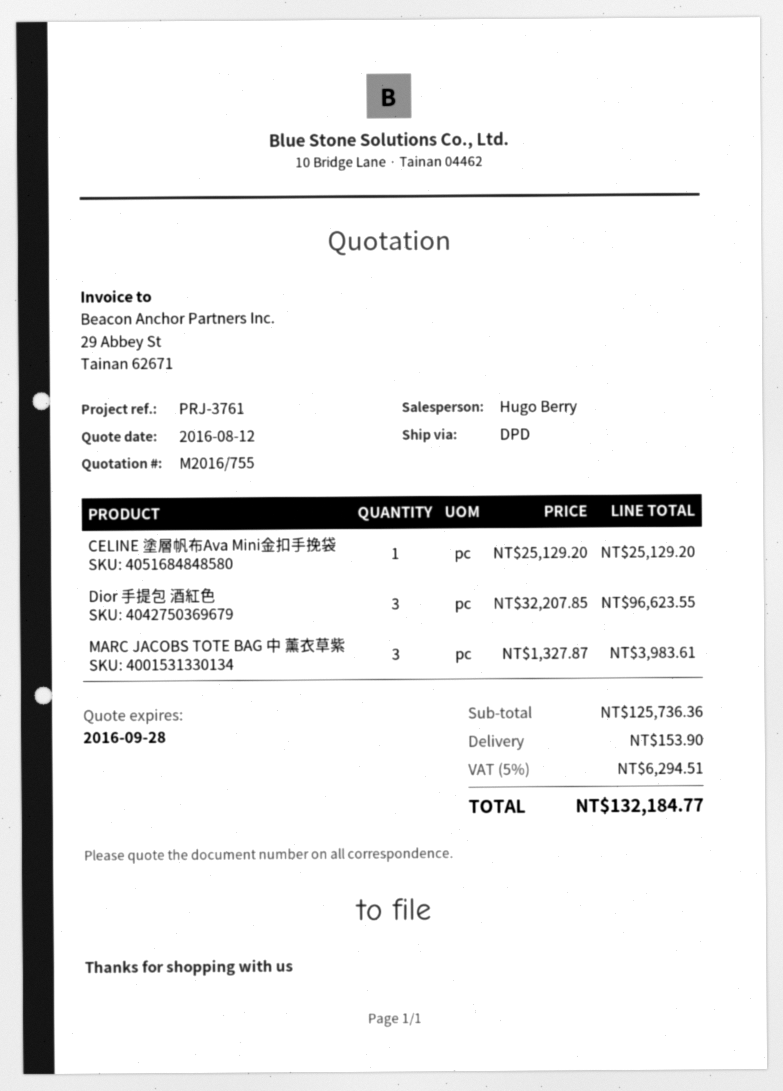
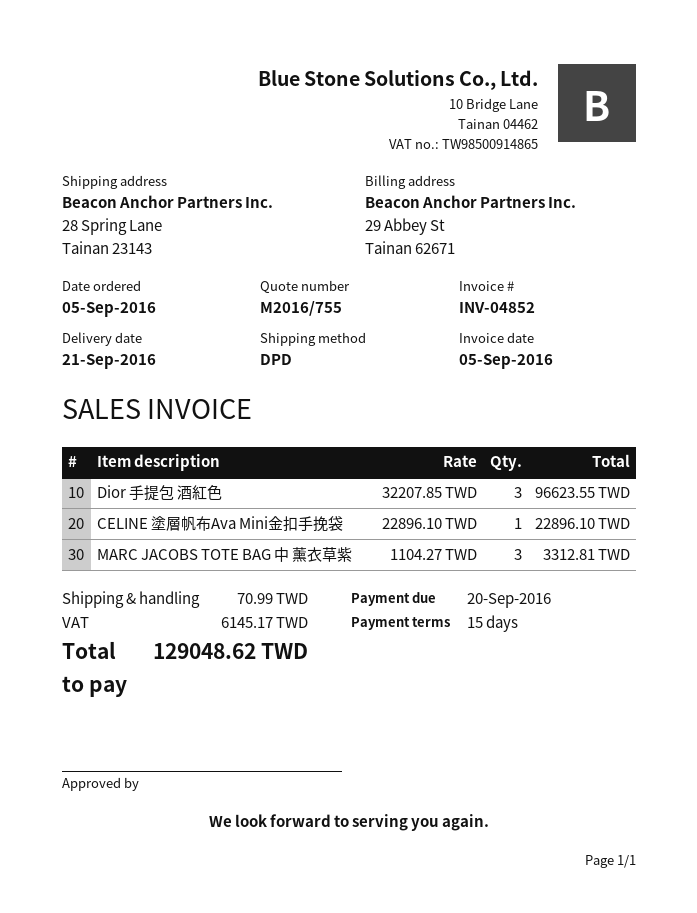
CELINE 塗層帆布Ava Mini金扣手挽袋: 1 x 25129.20 = 25129.20 -> 1 x 22896.10 = 22896.10
MARC JACOBS TOTE BAG 中 薰衣草紫: 3 x 1327.87 = 3983.61 -> 3 x 1104.27 = 3312.81
shipping: 153.90 -> 70.99
tax: 6294.51 -> 6145.17
total: 132184.77 -> 129048.62

